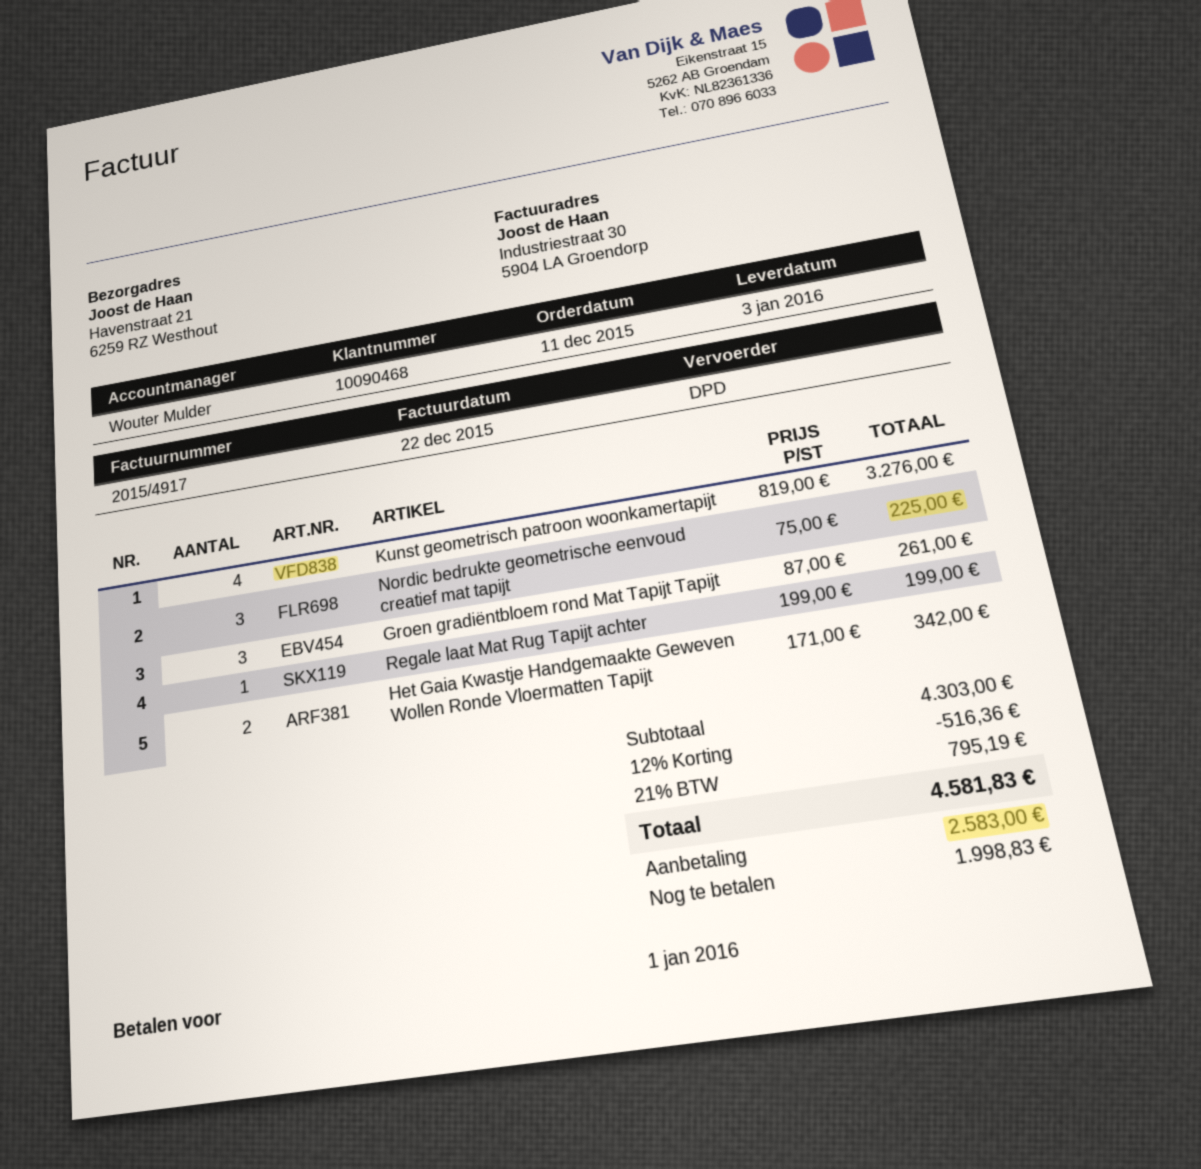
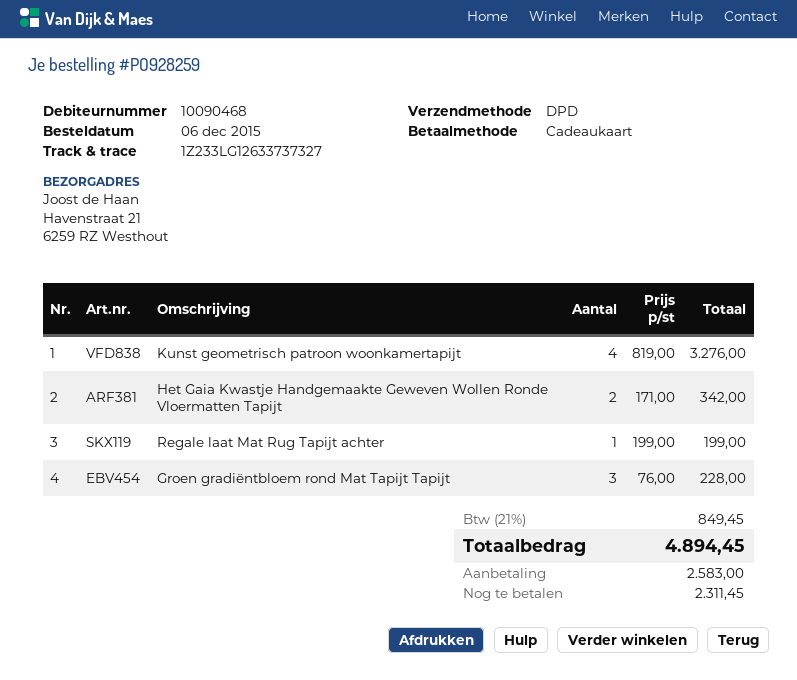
order date: 2015-12-11 -> 2015-12-06
Nordic bedrukte geometrische eenvoud creatief mat tapijt: 3 x 75.00 = 225.00 -> none
Groen gradiëntbloem rond Mat Tapijt Tapijt: 3 x 87.00 = 261.00 -> 3 x 76.00 = 228.00
discount: 12% = 516.36 -> none
tax: 21% = 795.19 -> 21% = 849.45
total: 4581.83 -> 4894.45
balance: 1998.83 -> 2311.45

